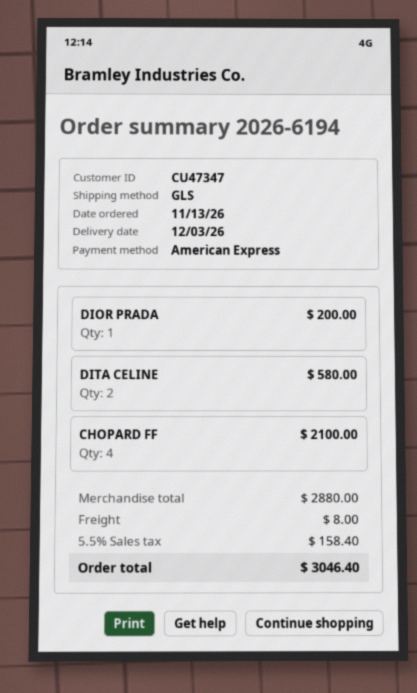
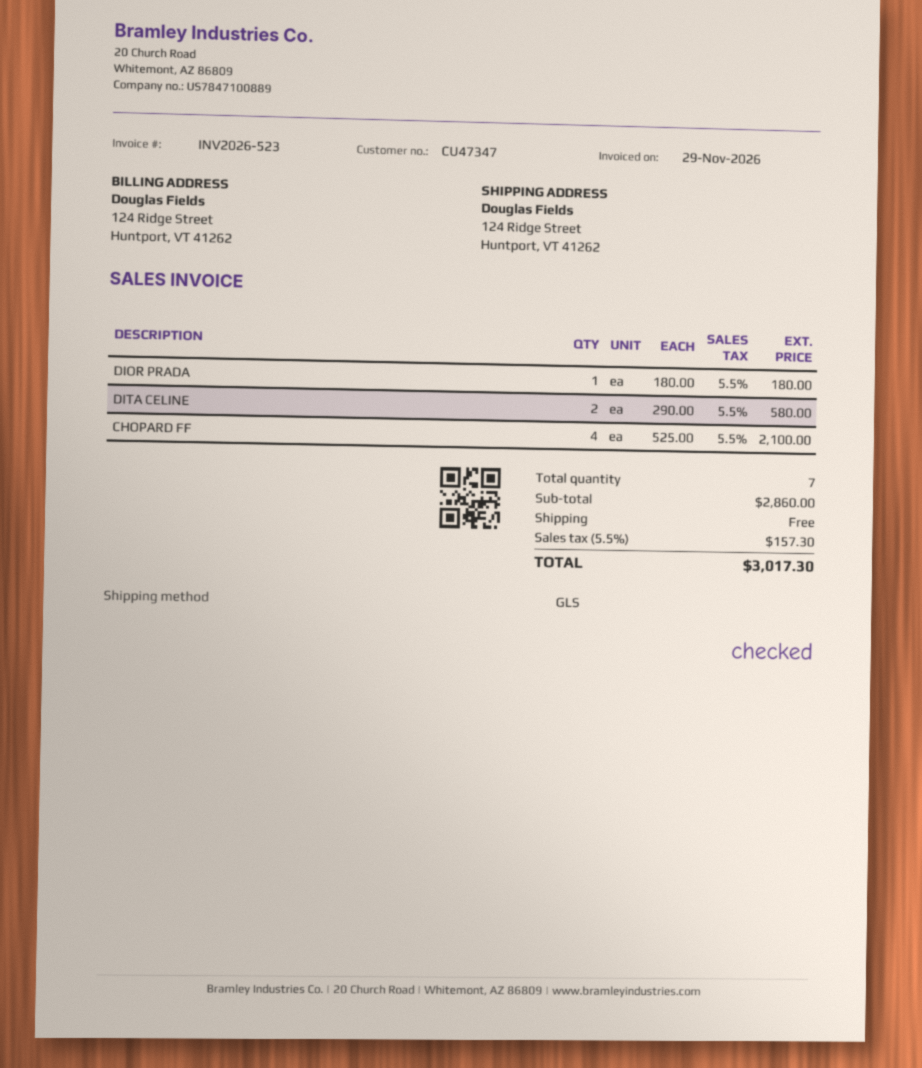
DIOR PRADA: 1 for 200.00 -> 1 for 180.00
subtotal: 2880.00 -> 2860.00
shipping: 8.00 -> 0.00
tax: 5.5% = 158.40 -> 5.5% = 157.30
total: 3046.40 -> 3017.30

